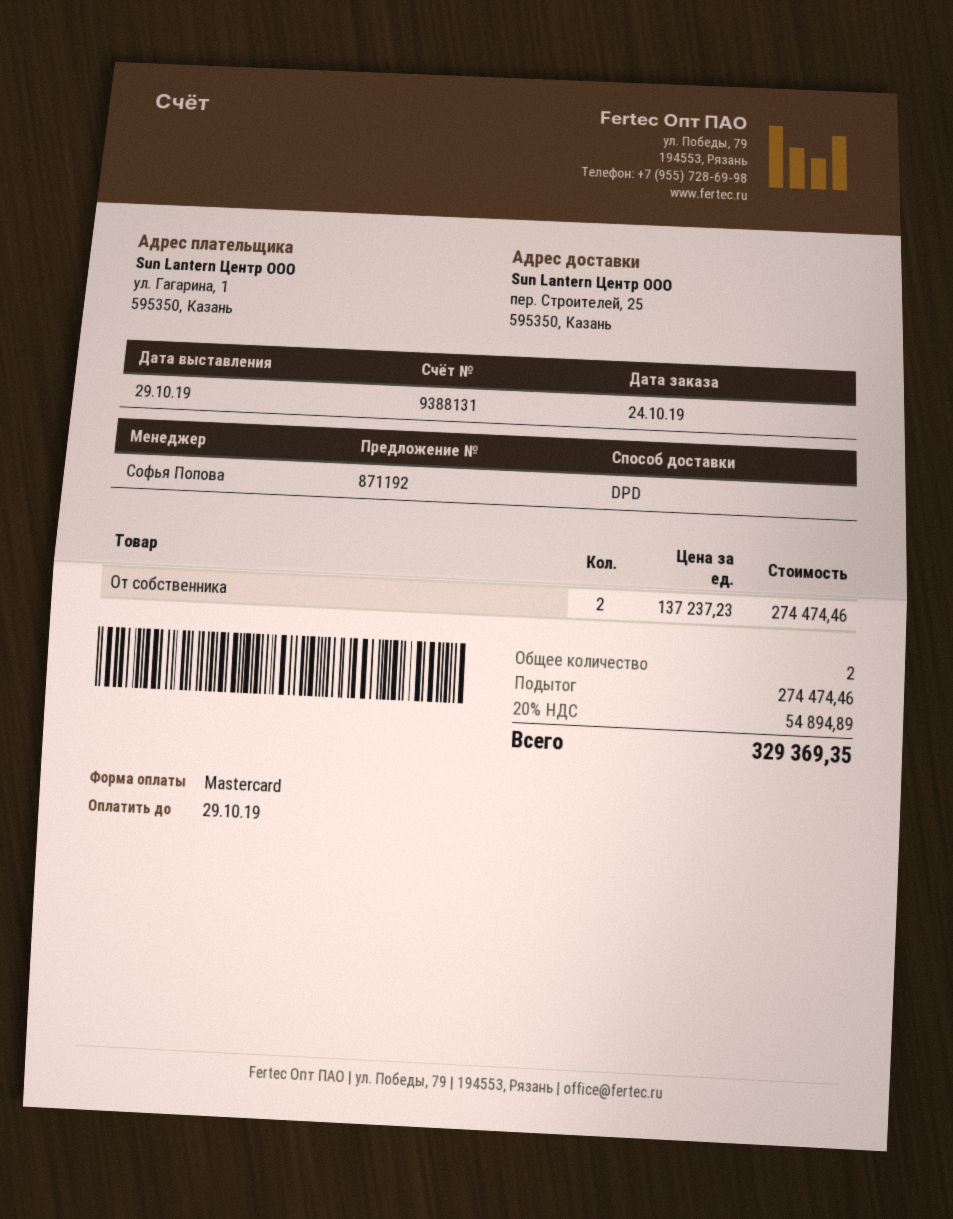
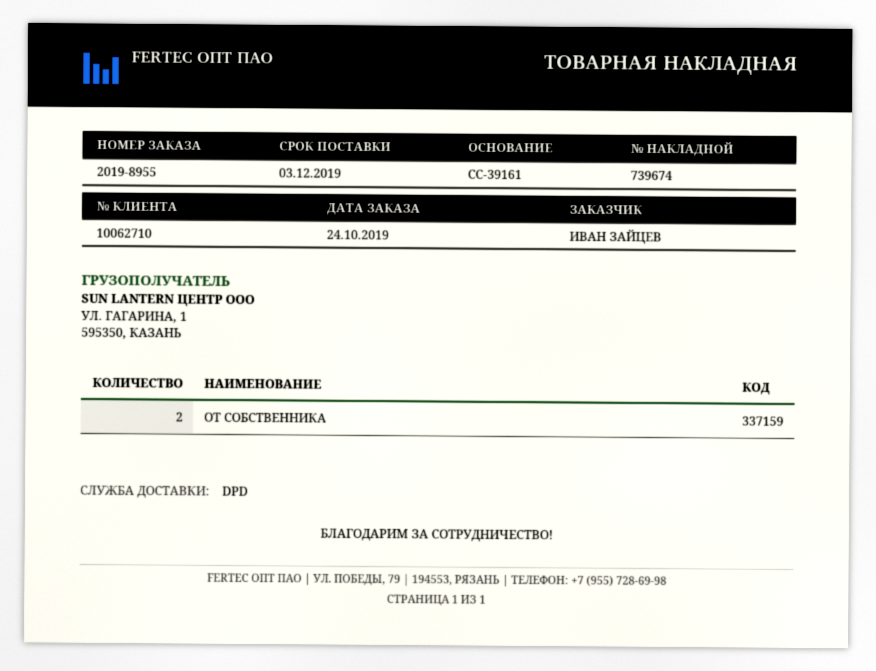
ship to: пер. Строителей, 25, 595350, Казань -> УЛ. ГАГАРИНА, 1, 595350, КАЗАНЬ

